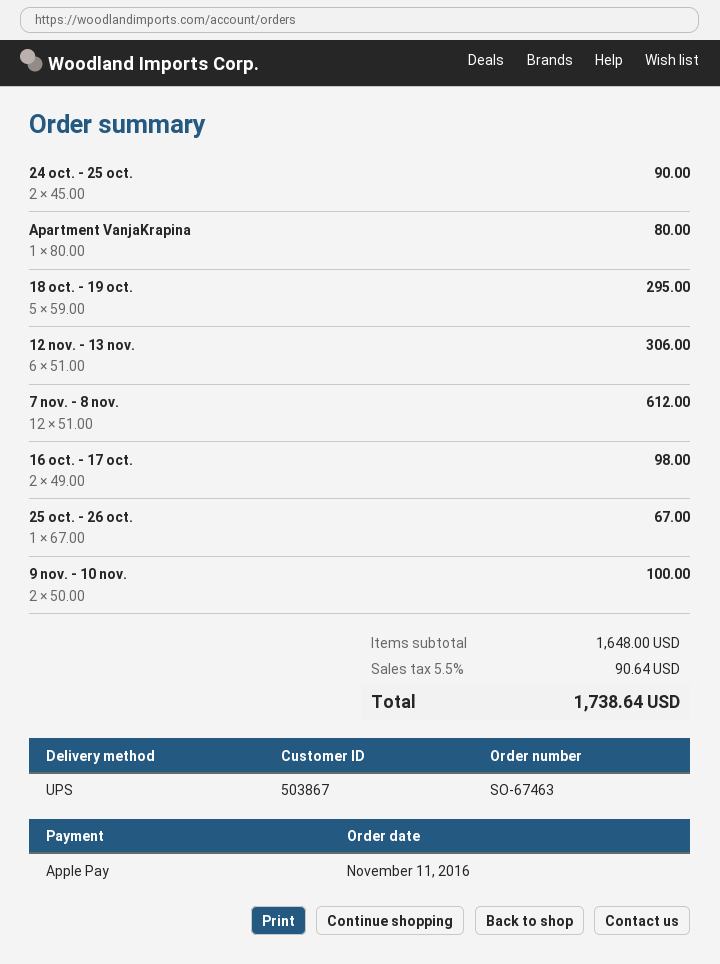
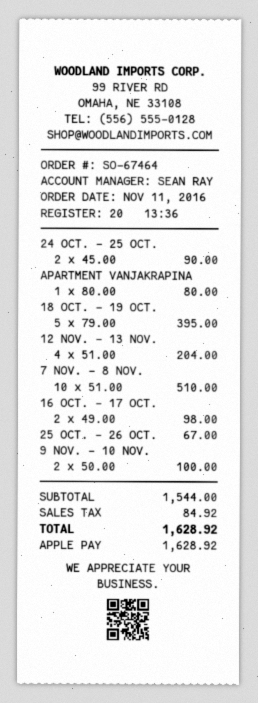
order number: SO-67463 -> SO-67464
18 oct. - 19 oct.: 5 x 59.00 = 295.00 -> 5 x 79.00 = 395.00
12 nov. - 13 nov.: 6 x 51.00 = 306.00 -> 4 x 51.00 = 204.00
7 nov. - 8 nov.: 12 x 51.00 = 612.00 -> 10 x 51.00 = 510.00
subtotal: 1648.00 -> 1544.00
tax: 90.64 -> 84.92
total: 1738.64 -> 1628.92

